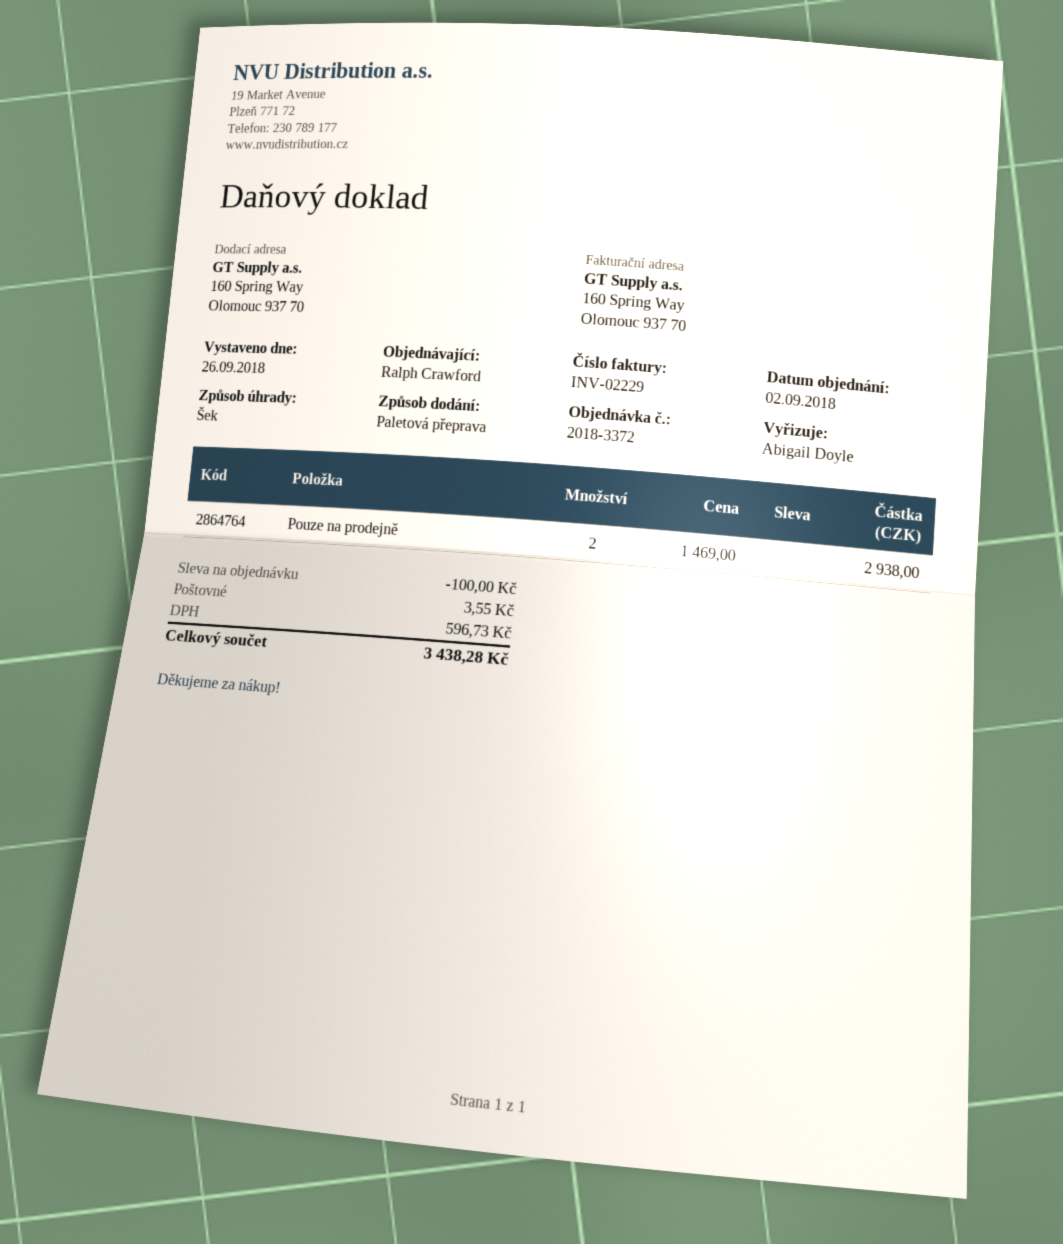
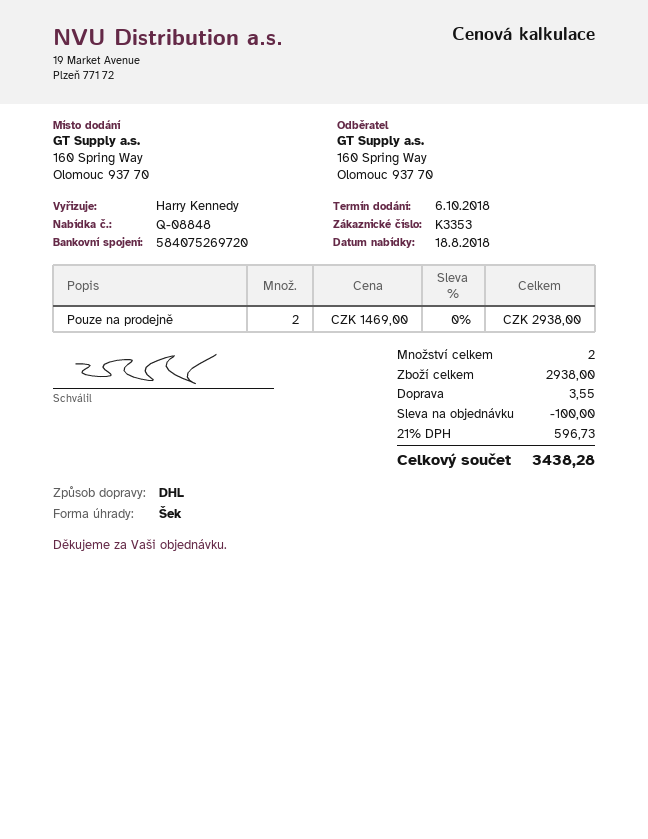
sales rep: Abigail Doyle -> Harry Kennedy
shipping method: pallet freight -> DHL

